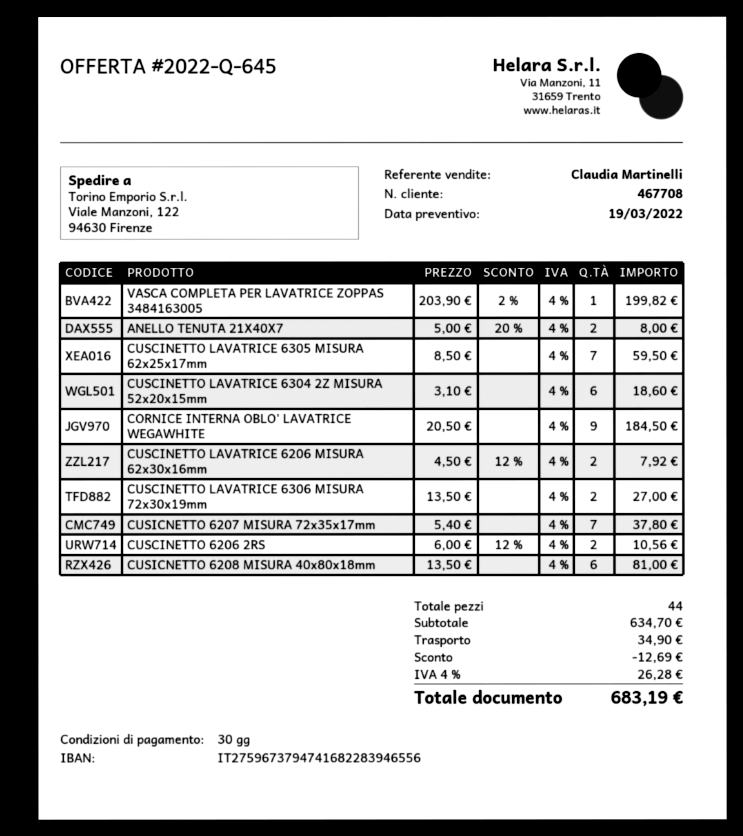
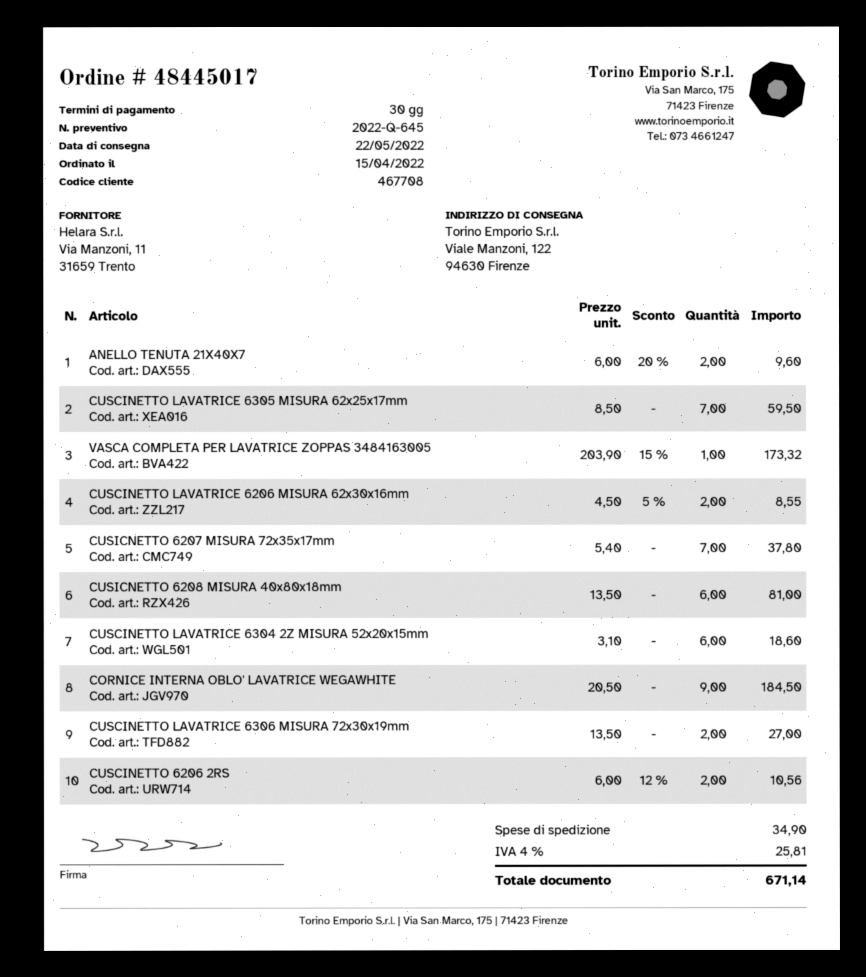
VASCA COMPLETA PER LAVATRICE ZOPPAS 3484163005: 1 x 203.90 - 2% = 199.82 -> 1 x 203.90 - 15% = 173.32
ANELLO TENUTA 21X40X7: 2 x 5.00 - 20% = 8.00 -> 2 x 6.00 - 20% = 9.60
CUSCINETTO LAVATRICE 6206 MISURA 62x30x16mm: 2 x 4.50 - 12% = 7.92 -> 2 x 4.50 - 5% = 8.55
discount: 12.69 -> none
tax: 4% = 26.28 -> 4% = 25.81
total: 683.19 -> 671.14

